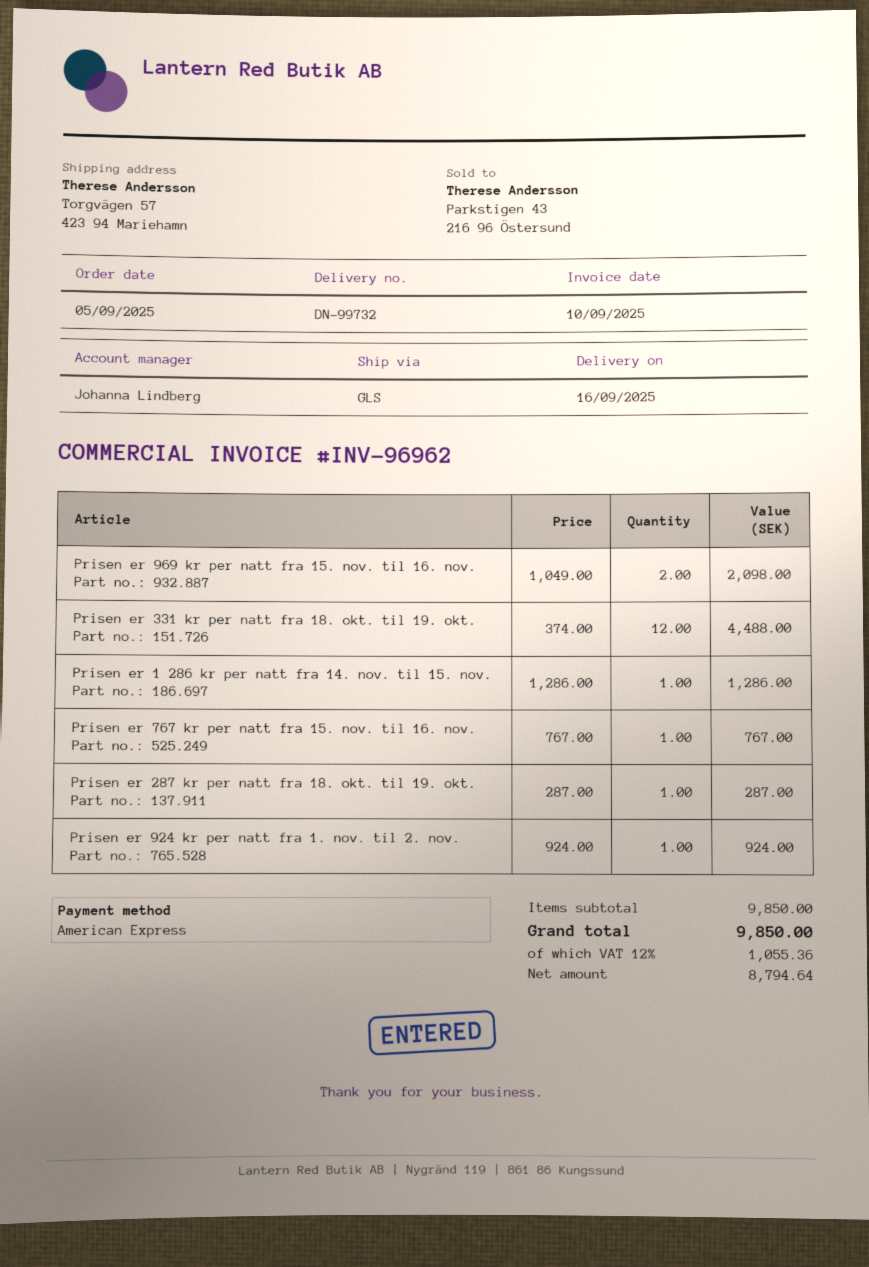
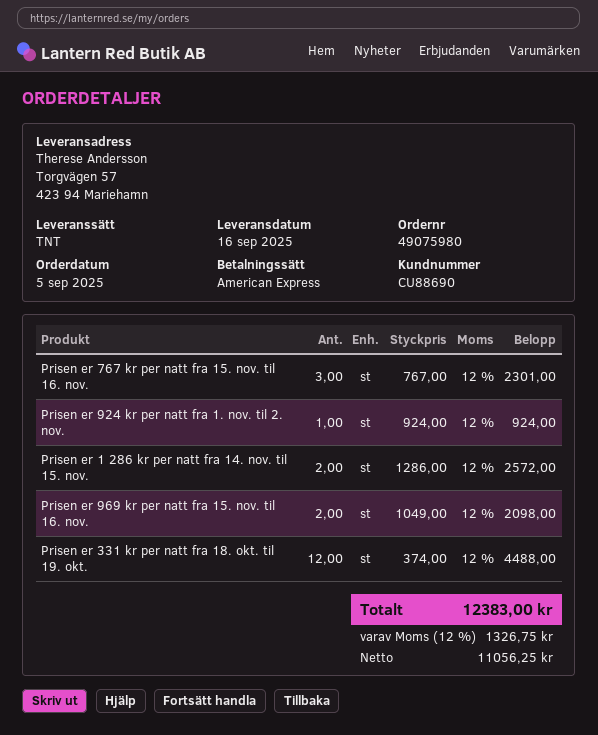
shipping method: GLS -> TNT
Prisen er 1 286 kr per natt fra 14. nov. til 15. nov.: 1 x 1286.00 = 1286.00 -> 2 x 1286.00 = 2572.00
Prisen er 767 kr per natt fra 15. nov. til 16. nov.: 1 x 767.00 = 767.00 -> 3 x 767.00 = 2301.00
Prisen er 287 kr per natt fra 18. okt. til 19. okt.: 1 x 287.00 = 287.00 -> none
net: 8794.64 -> 11056.25
tax: 12% = 1055.36 -> 12% = 1326.75
total: 9850.00 -> 12383.00

